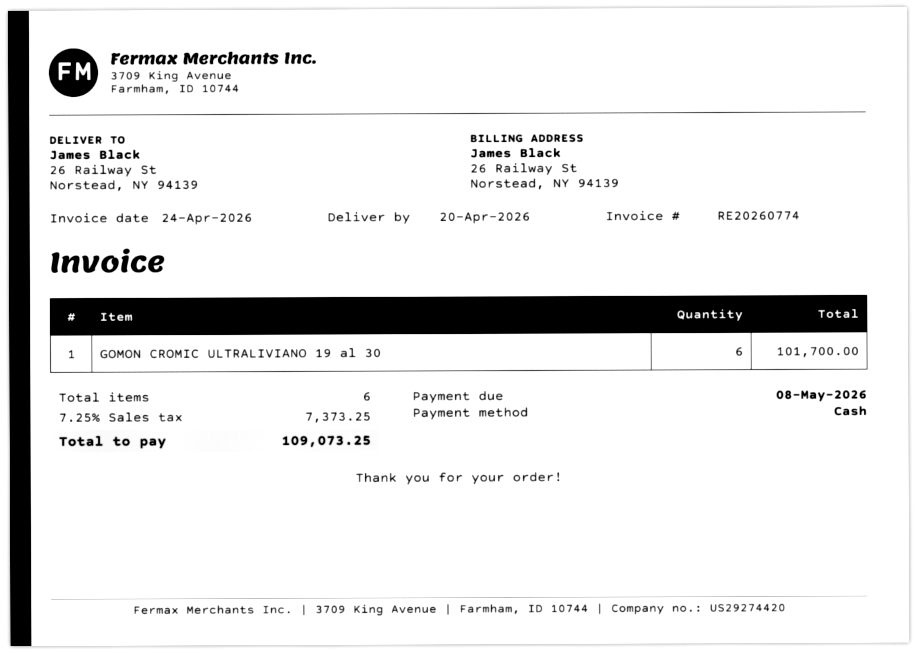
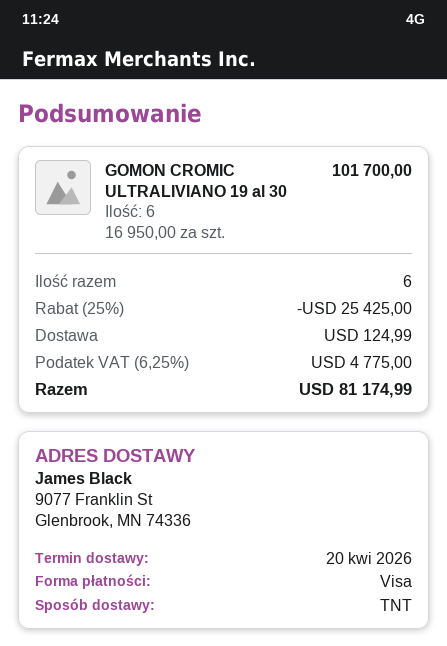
payment method: cash -> Visa
ship to: 26 Railway St, Norstead, NY 94139 -> 9077 Franklin St, Glenbrook, MN 74336
discount: none -> 25% = 25425.00
shipping: none -> 124.99
tax: 7.25% = 7373.25 -> 6.25% = 4775.00
total: 109073.25 -> 81174.99

